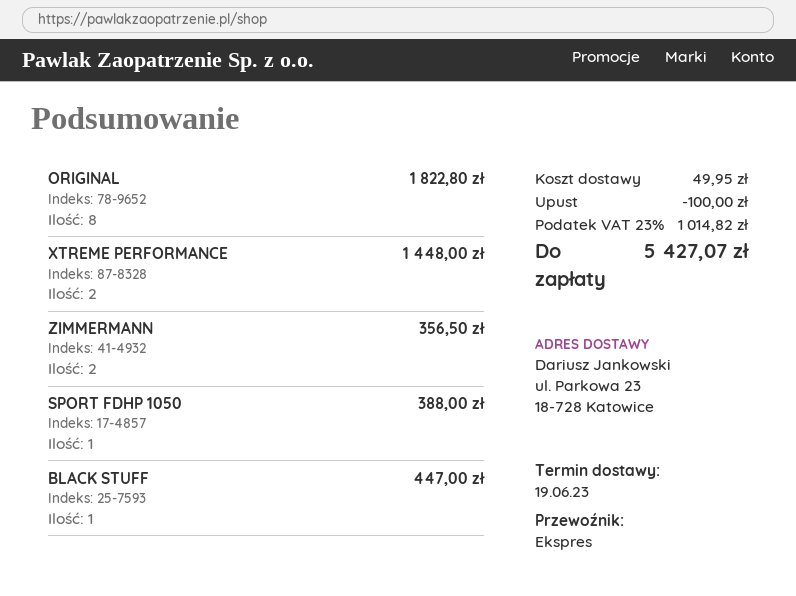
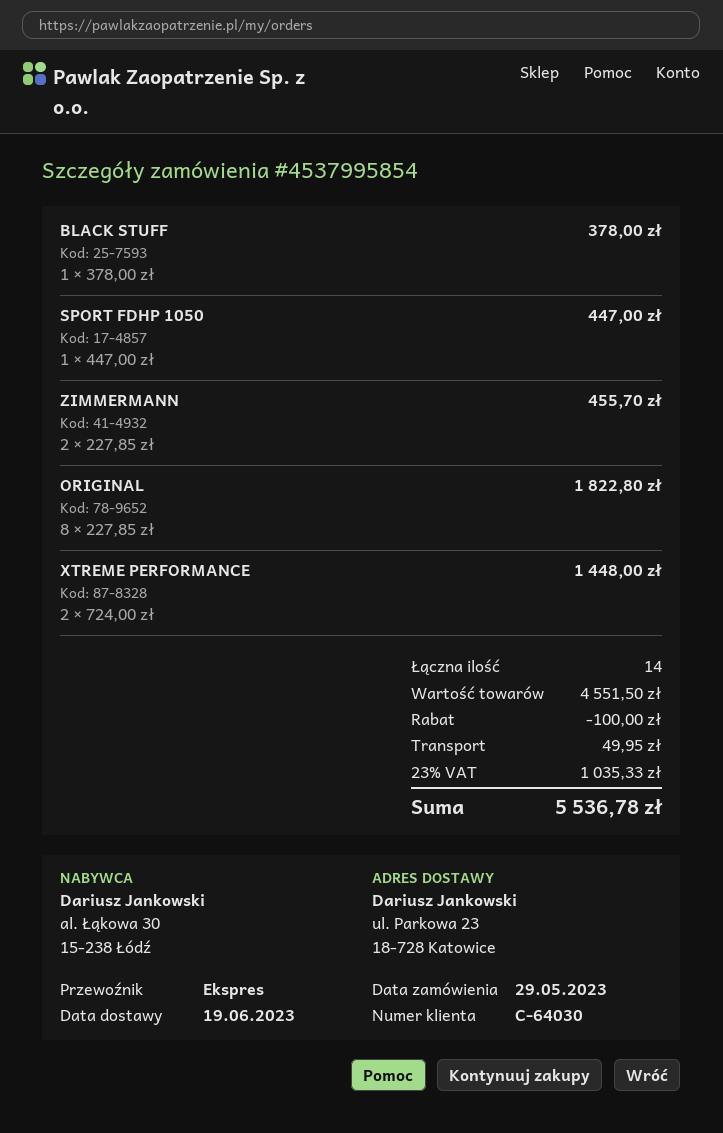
ZIMMERMANN: 2 for 356.50 -> 2 for 455.70
SPORT FDHP 1050: 1 for 388.00 -> 1 for 447.00
BLACK STUFF: 1 for 447.00 -> 1 for 378.00
tax: 23% = 1014.82 -> 23% = 1035.33
total: 5427.07 -> 5536.78

